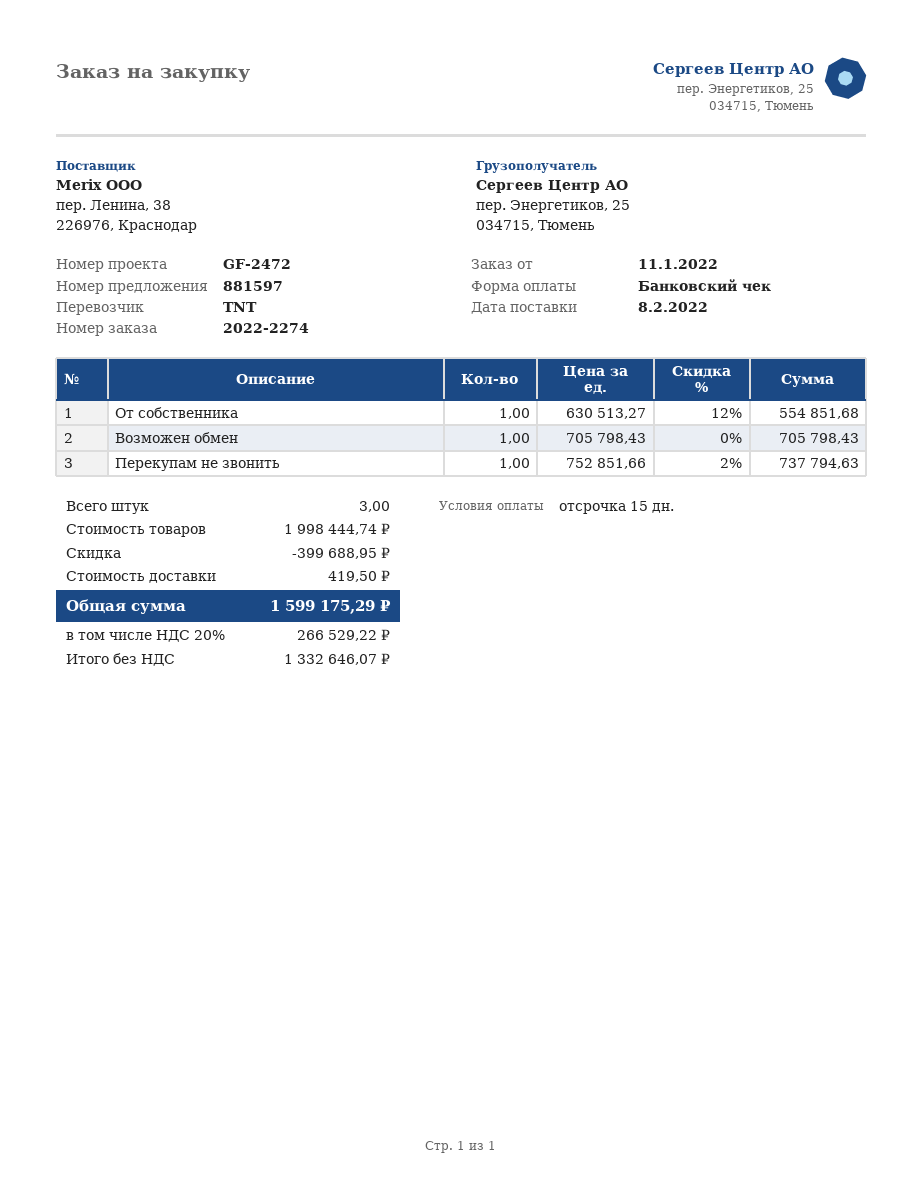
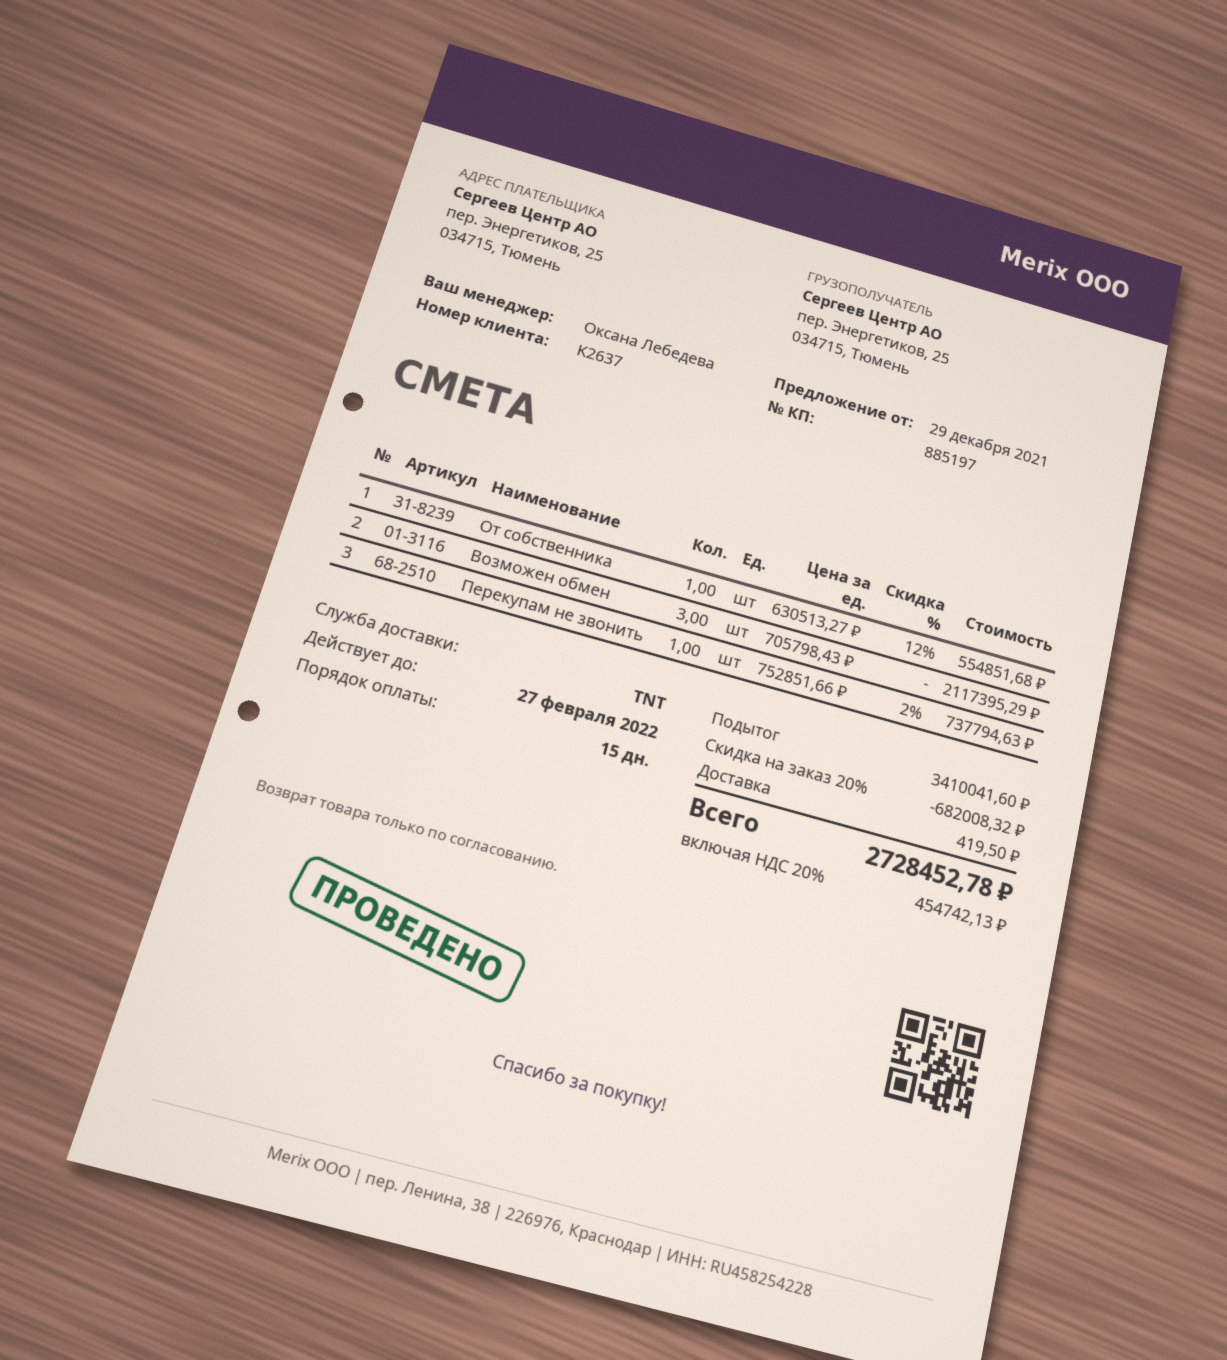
quote number: 881597 -> 885197
Возможен обмен: 1 x 705798.43 = 705798.43 -> 3 x 705798.43 = 2117395.29
subtotal: 1998444.74 -> 3410041.60
discount: 399688.95 -> 682008.32
tax: 20% = 266529.22 -> 20% = 454742.13
total: 1599175.29 -> 2728452.78

